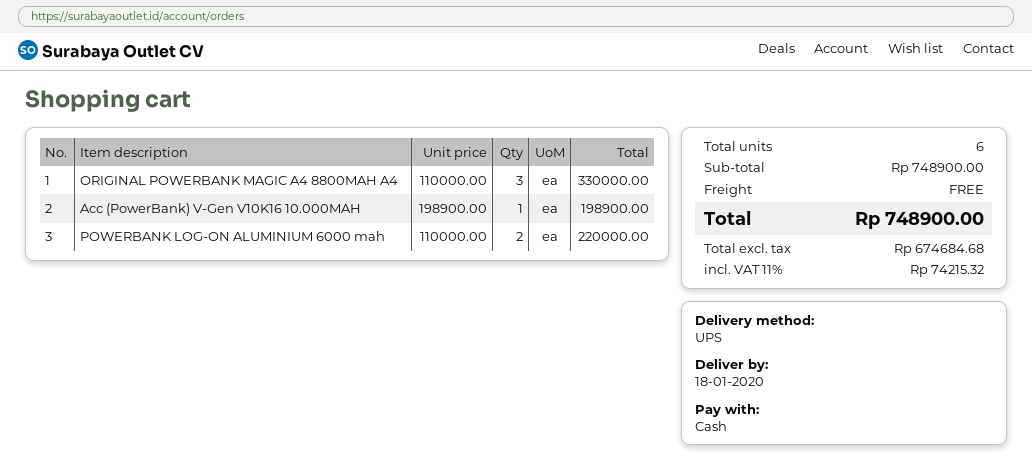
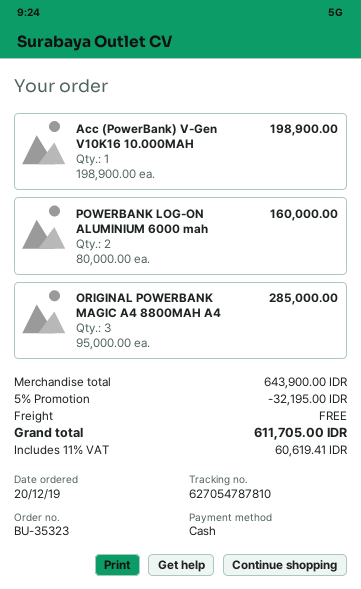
ORIGINAL POWERBANK MAGIC A4 8800MAH A4: 3 x 110000.00 = 330000.00 -> 3 x 95000.00 = 285000.00
POWERBANK LOG-ON ALUMINIUM 6000 mah: 2 x 110000.00 = 220000.00 -> 2 x 80000.00 = 160000.00
subtotal: 748900.00 -> 643900.00
discount: none -> 5% = 32195.00
tax: 11% = 74215.32 -> 11% = 60619.41
total: 748900.00 -> 611705.00

